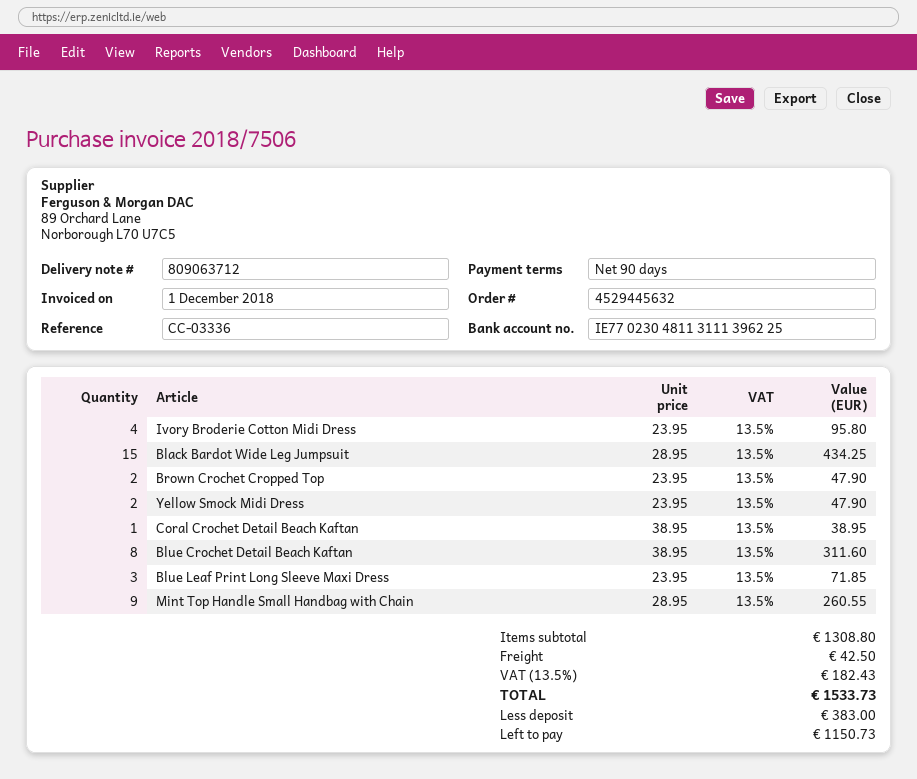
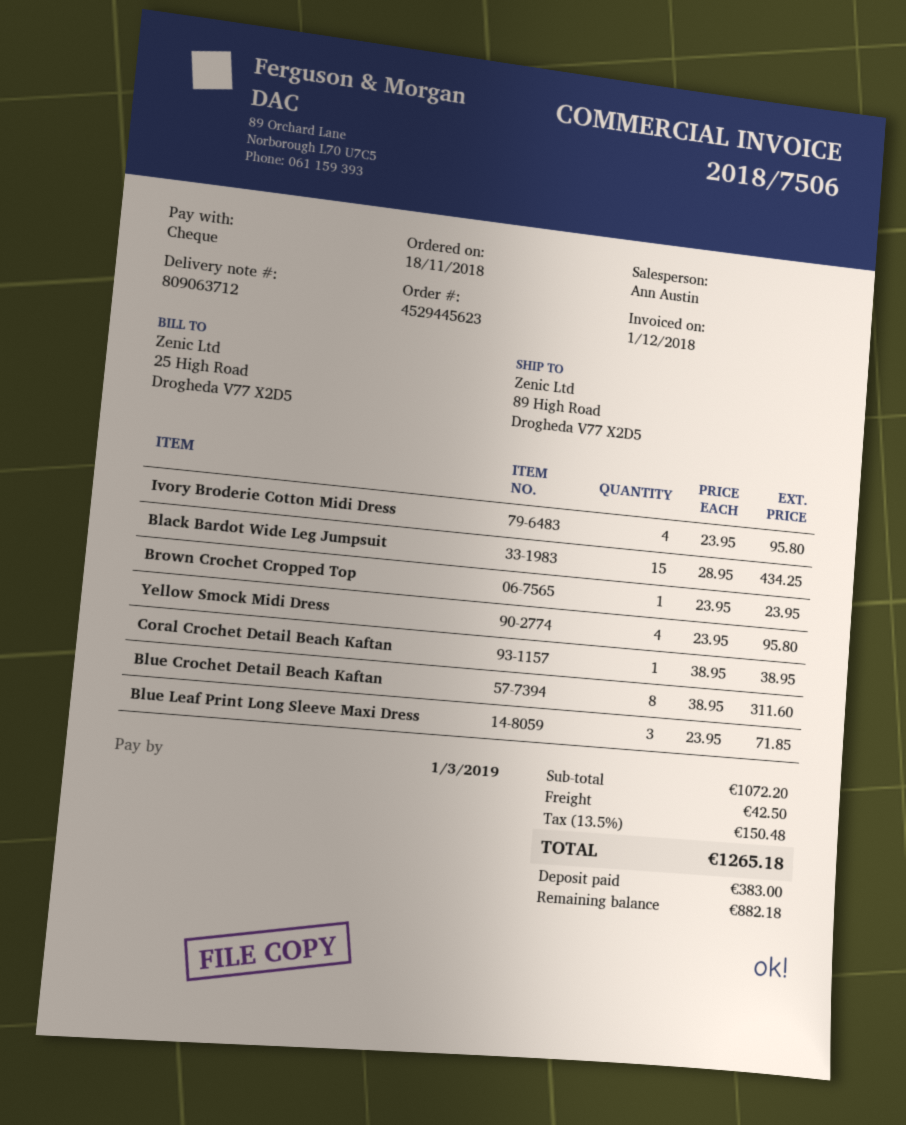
order number: 4529445632 -> 4529445623
Brown Crochet Cropped Top: 2 x 23.95 = 47.90 -> 1 x 23.95 = 23.95
Yellow Smock Midi Dress: 2 x 23.95 = 47.90 -> 4 x 23.95 = 95.80
Mint Top Handle Small Handbag with Chain: 9 x 28.95 = 260.55 -> none
subtotal: 1308.80 -> 1072.20
tax: 13.5% = 182.43 -> 13.5% = 150.48
total: 1533.73 -> 1265.18
balance: 1150.73 -> 882.18

